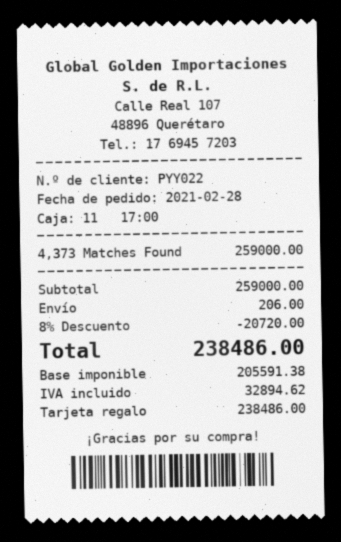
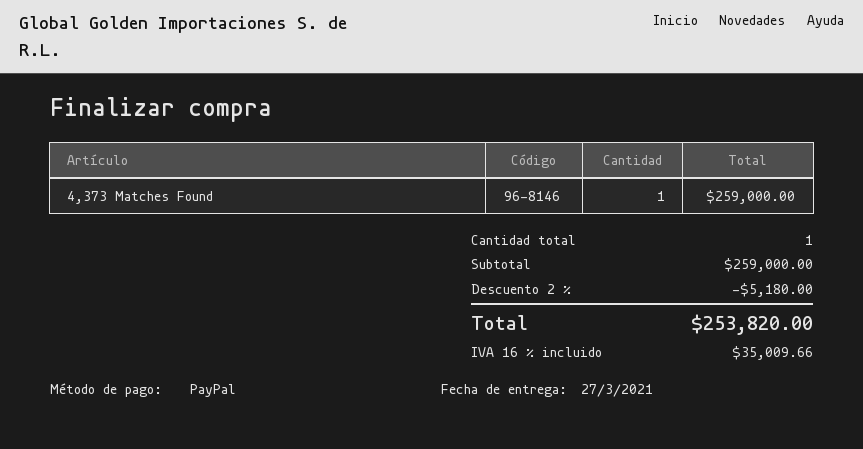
payment method: gift card -> PayPal
discount: 8% = 20720.00 -> 2% = 5180.00
shipping: 206.00 -> none
tax: 32894.62 -> 35009.66
total: 238486.00 -> 253820.00

